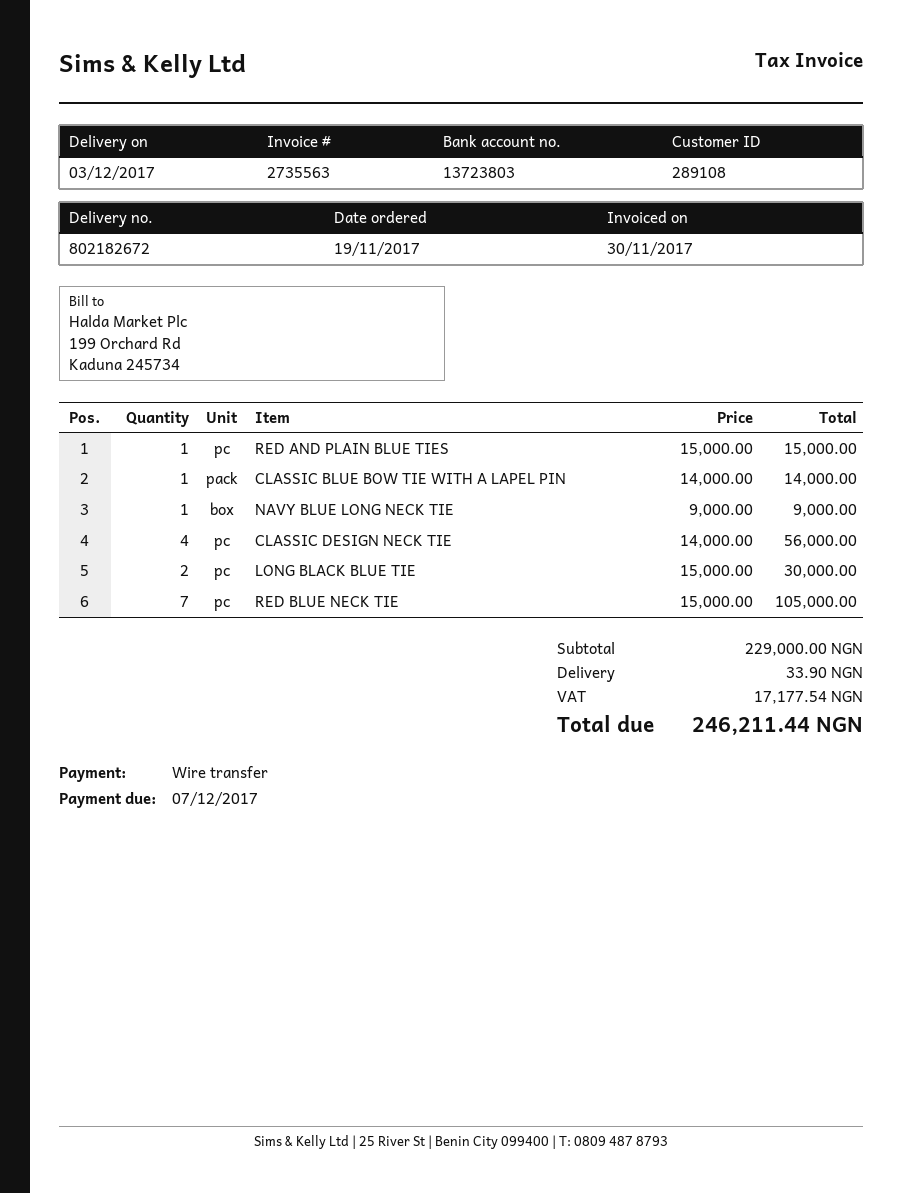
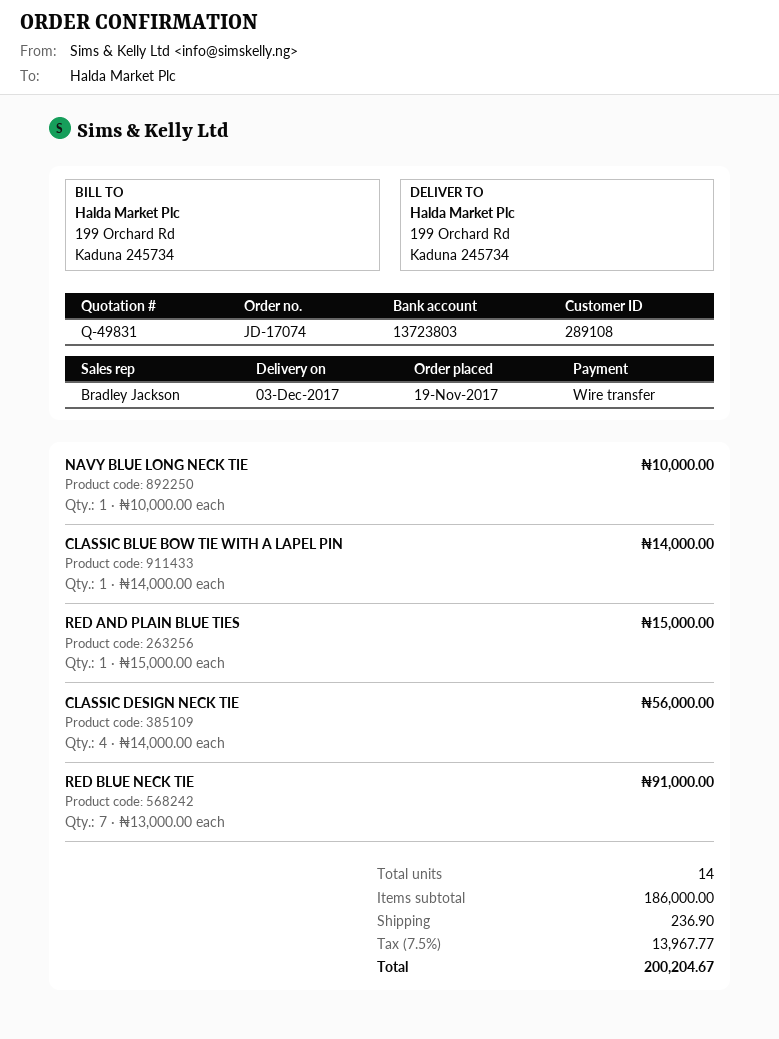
NAVY BLUE LONG NECK TIE: 1 x 9000.00 = 9000.00 -> 1 x 10000.00 = 10000.00
LONG BLACK BLUE TIE: 2 x 15000.00 = 30000.00 -> none
RED BLUE NECK TIE: 7 x 15000.00 = 105000.00 -> 7 x 13000.00 = 91000.00
subtotal: 229000.00 -> 186000.00
shipping: 33.90 -> 236.90
tax: 17177.54 -> 13967.77
total: 246211.44 -> 200204.67

